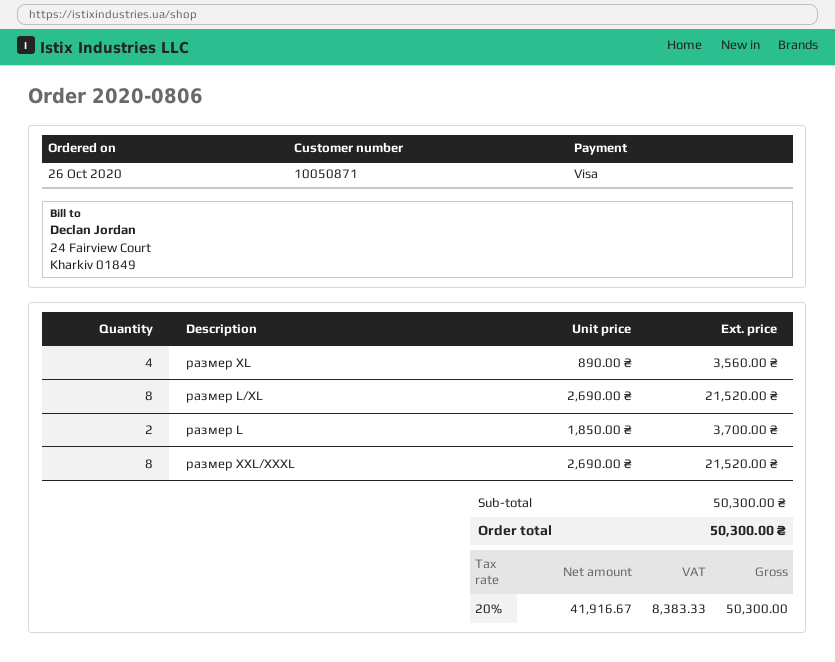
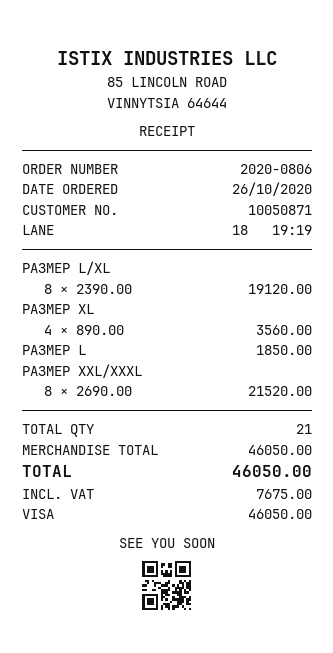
размер L/XL: 8 x 2690.00 = 21520.00 -> 8 x 2390.00 = 19120.00
размер L: 2 x 1850.00 = 3700.00 -> 1 x 1850.00 = 1850.00
subtotal: 50300.00 -> 46050.00
tax: 8383.33 -> 7675.00
total: 50300.00 -> 46050.00

